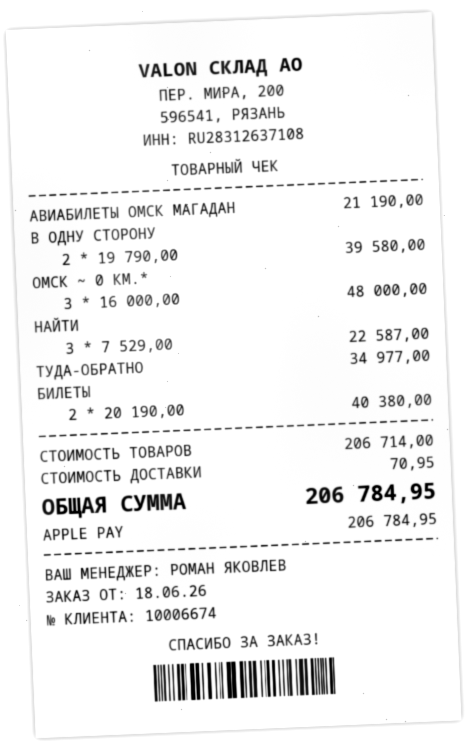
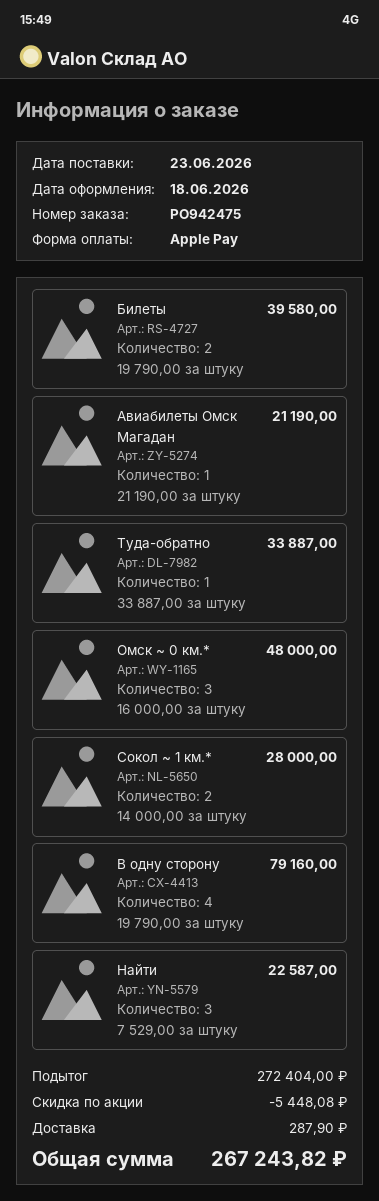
В ОДНУ СТОРОНУ: 2 x 19790.00 = 39580.00 -> 4 x 19790.00 = 79160.00
ТУДА-ОБРАТНО: 1 x 34977.00 = 34977.00 -> 1 x 33887.00 = 33887.00
БИЛЕТЫ: 2 x 20190.00 = 40380.00 -> 2 x 19790.00 = 39580.00
Сокол ~ 1 км.*: none -> 2 x 14000.00 = 28000.00
subtotal: 206714.00 -> 272404.00
discount: none -> 5448.08
shipping: 70.95 -> 287.90
total: 206784.95 -> 267243.82

